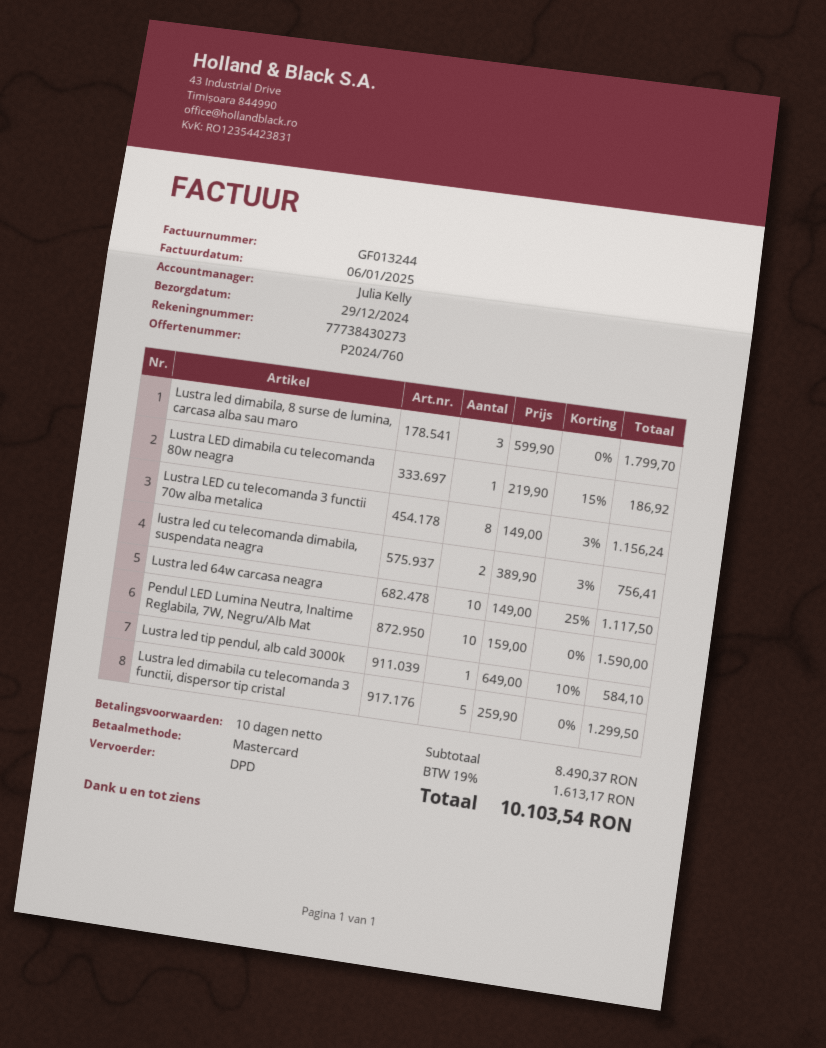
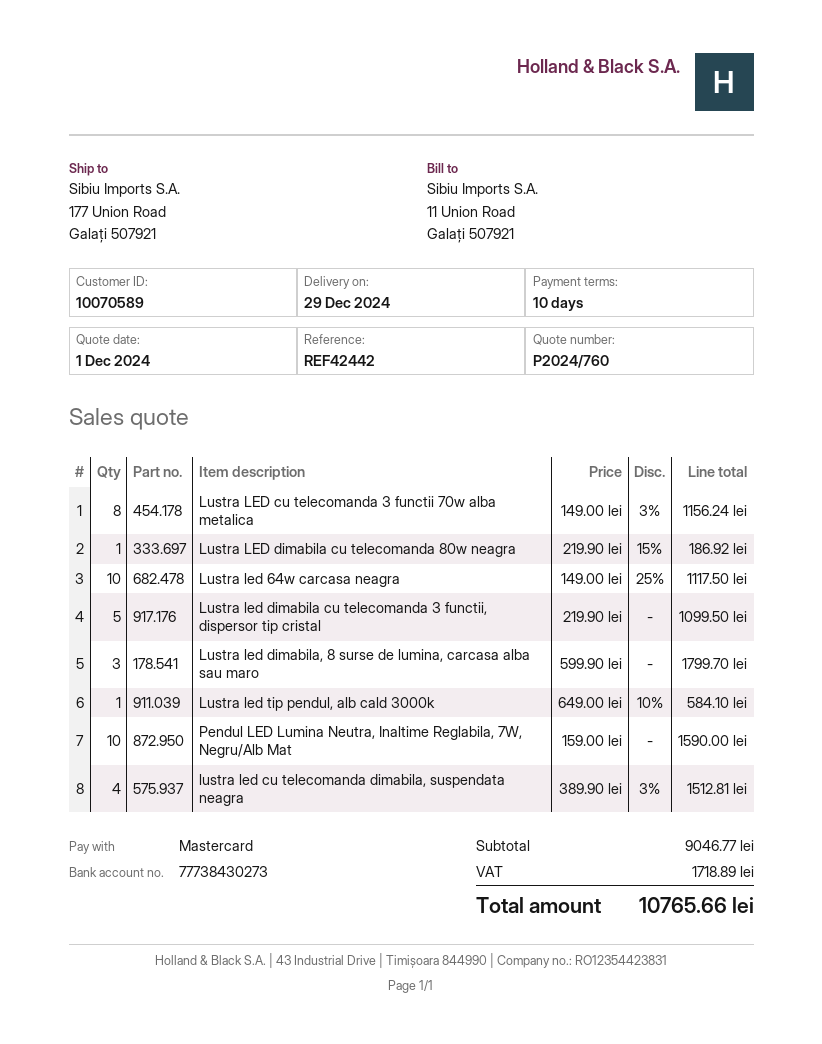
lustra led cu telecomanda dimabila, suspendata neagra: 2 x 389.90 - 3% = 756.41 -> 4 x 389.90 - 3% = 1512.81
Lustra led dimabila cu telecomanda 3 functii, dispersor tip cristal: 5 x 259.90 = 1299.50 -> 5 x 219.90 = 1099.50
subtotal: 8490.37 -> 9046.77
tax: 1613.17 -> 1718.89
total: 10103.54 -> 10765.66

